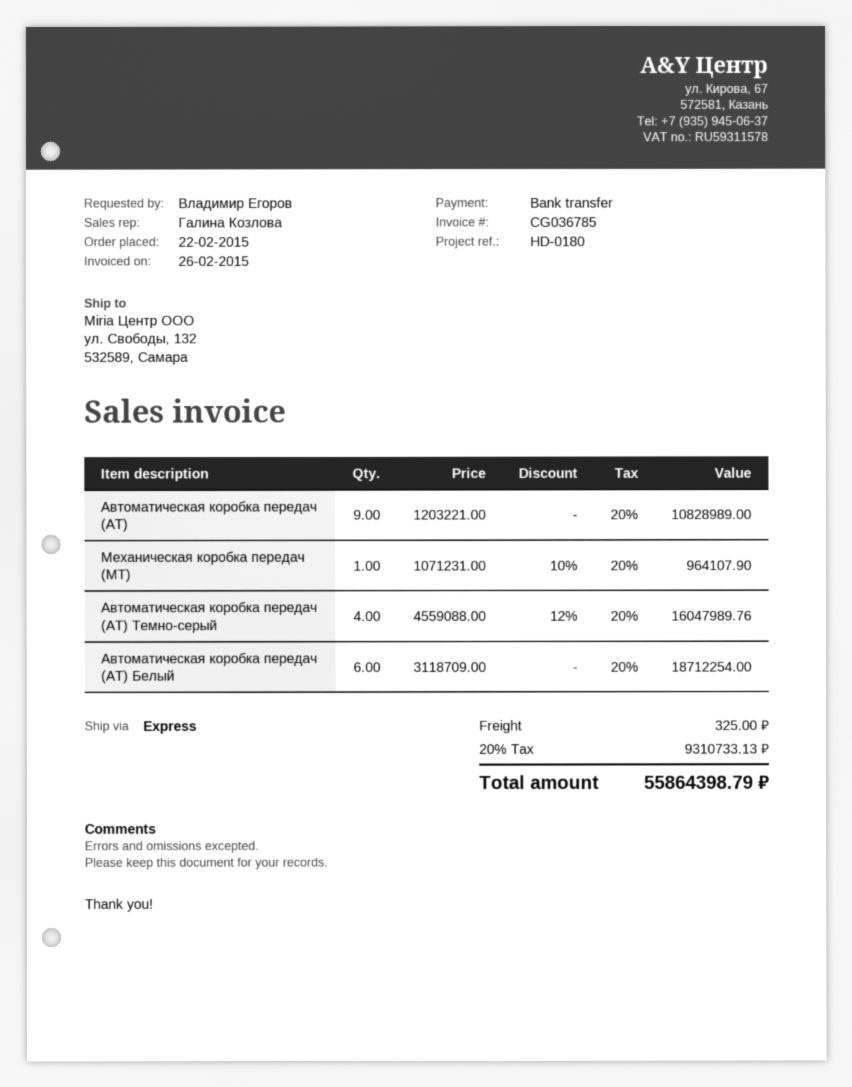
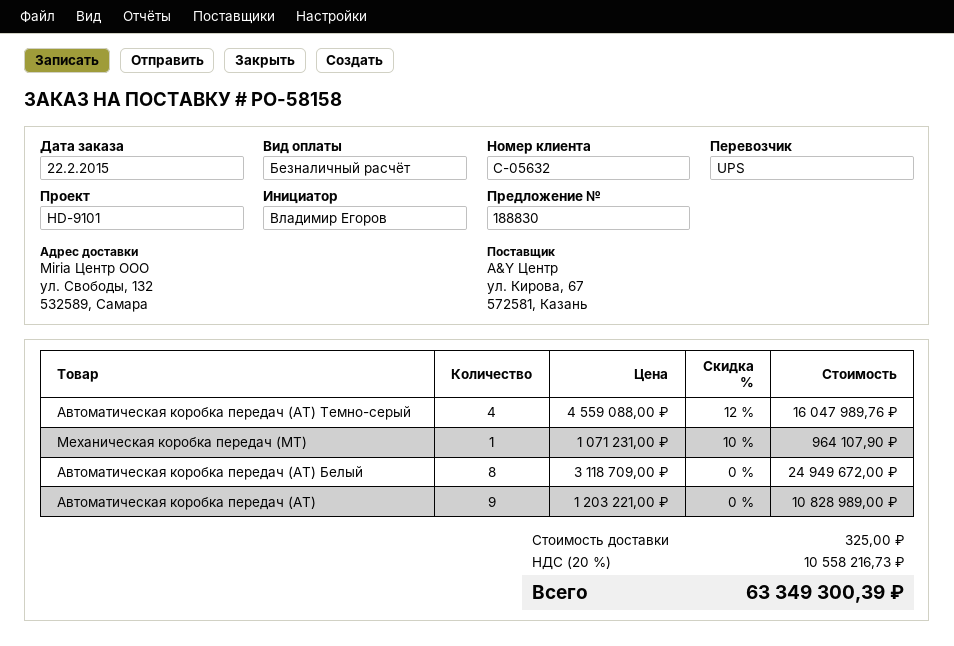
reference: HD-0180 -> HD-9101
shipping method: express -> UPS
Автоматическая коробка передач (АТ) Белый: 6 x 3118709.00 = 18712254.00 -> 8 x 3118709.00 = 24949672.00
tax: 20% = 9310733.13 -> 20% = 10558216.73
total: 55864398.79 -> 63349300.39

